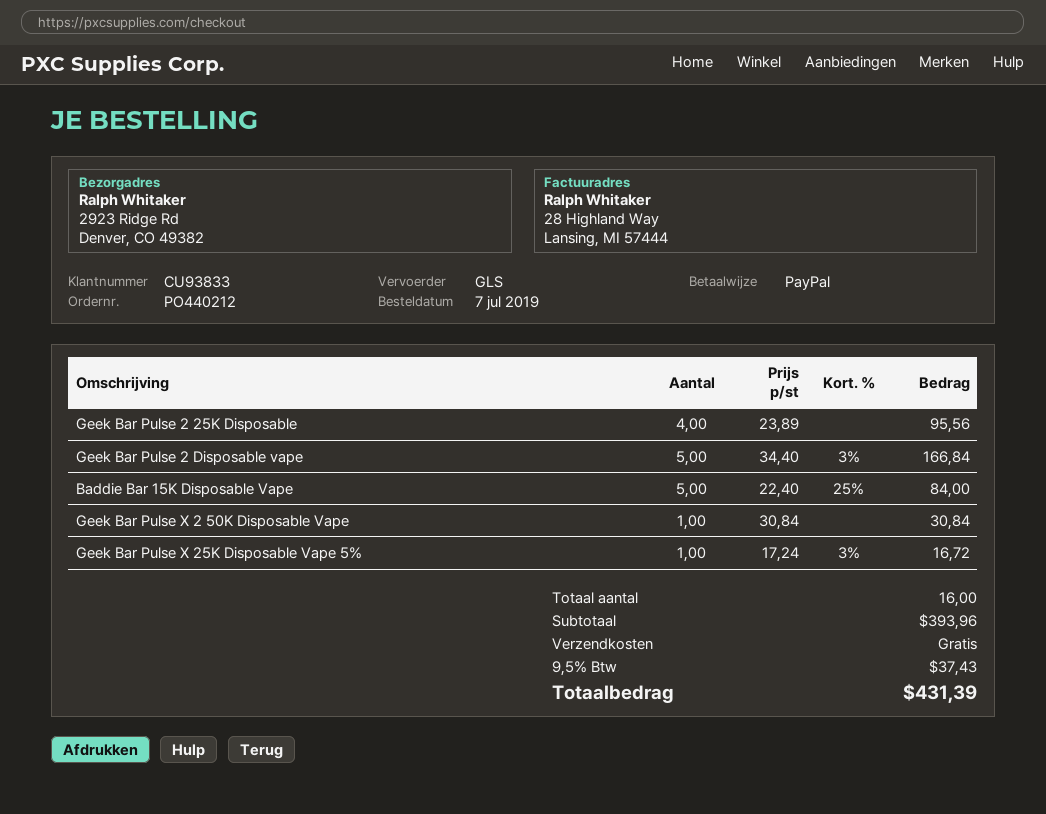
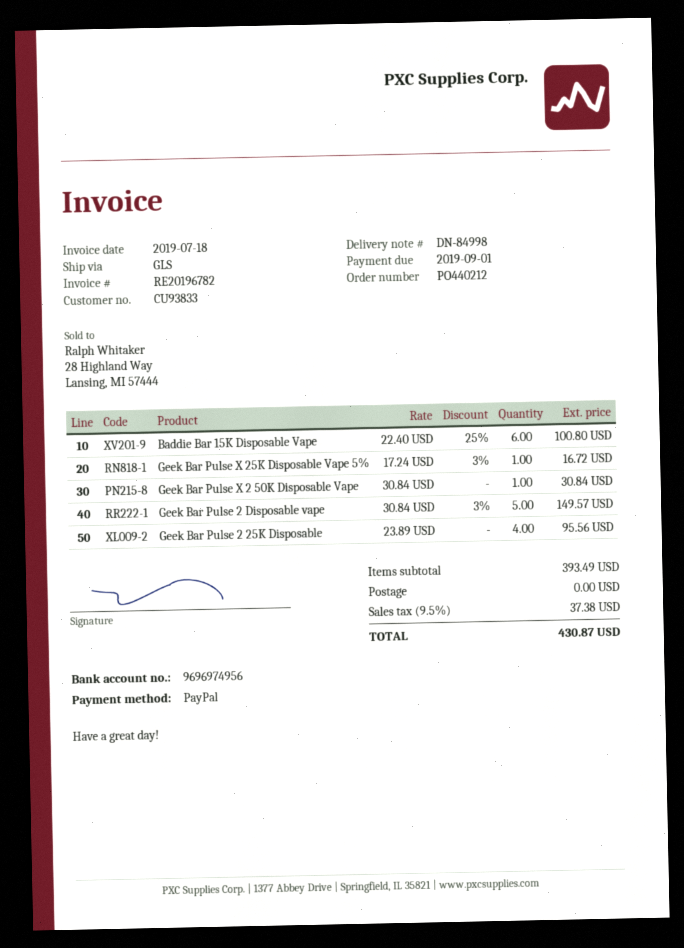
Geek Bar Pulse 2 Disposable vape: 5 x 34.40 - 3% = 166.84 -> 5 x 30.84 - 3% = 149.57
Baddie Bar 15K Disposable Vape: 5 x 22.40 - 25% = 84.00 -> 6 x 22.40 - 25% = 100.80
subtotal: 393.96 -> 393.49
tax: 9.5% = 37.43 -> 9.5% = 37.38
total: 431.39 -> 430.87

